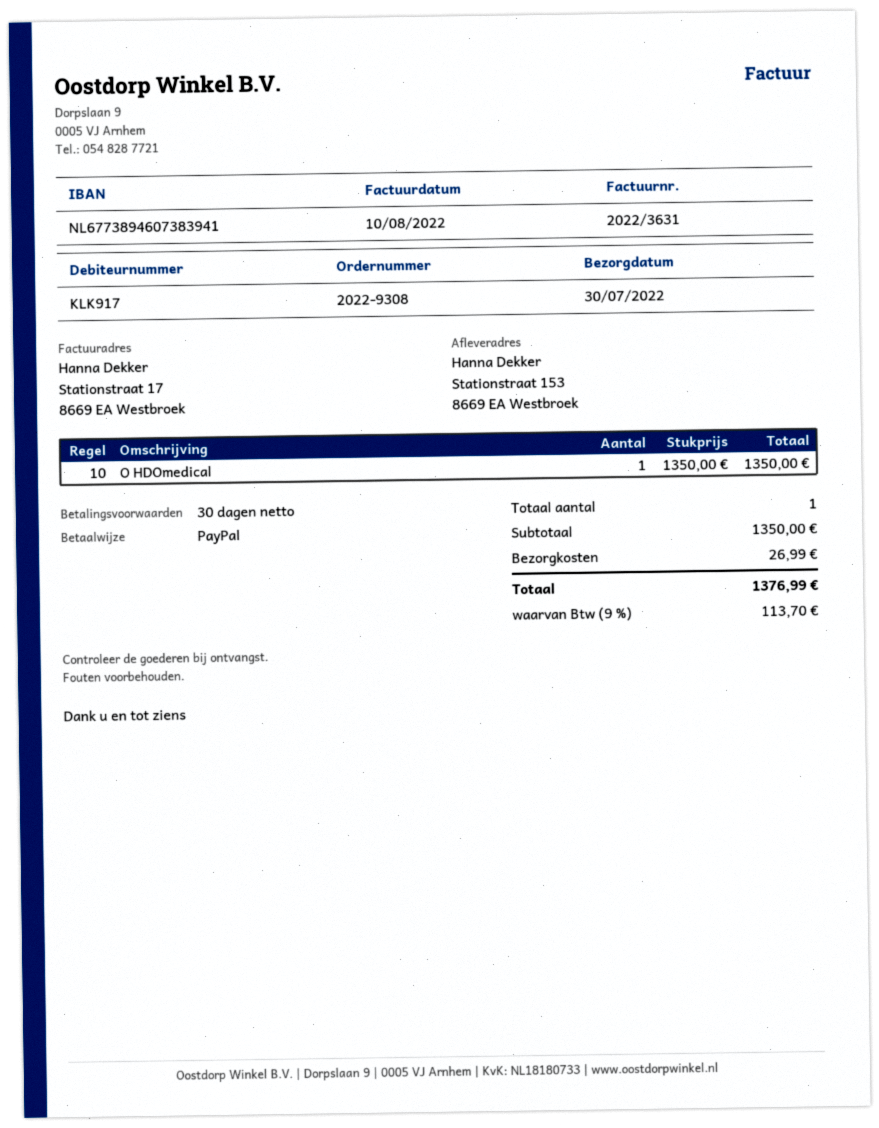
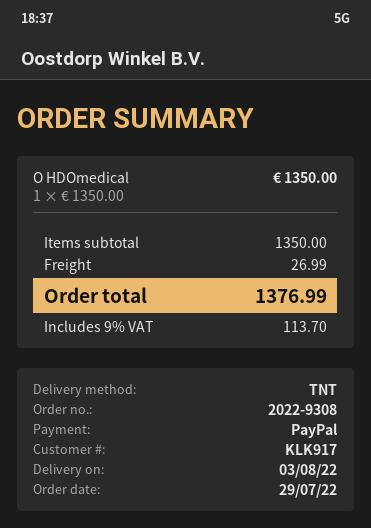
delivery date: 2022-07-30 -> 2022-08-03

